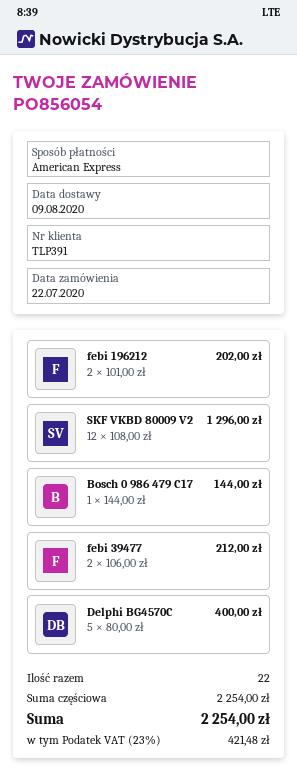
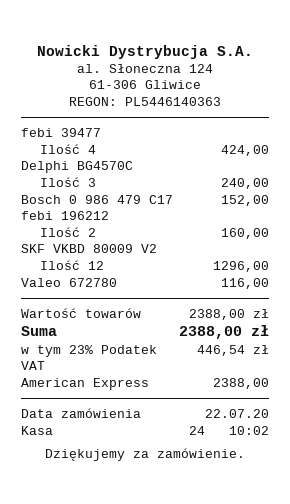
febi 196212: 2 for 202.00 -> 2 for 160.00
Bosch 0 986 479 C17: 1 for 144.00 -> 1 for 152.00
febi 39477: 2 for 212.00 -> 4 for 424.00
Delphi BG4570C: 5 for 400.00 -> 3 for 240.00
Valeo 672780: none -> 1 for 116.00
subtotal: 2254.00 -> 2388.00
tax: 23% = 421.48 -> 23% = 446.54
total: 2254.00 -> 2388.00

